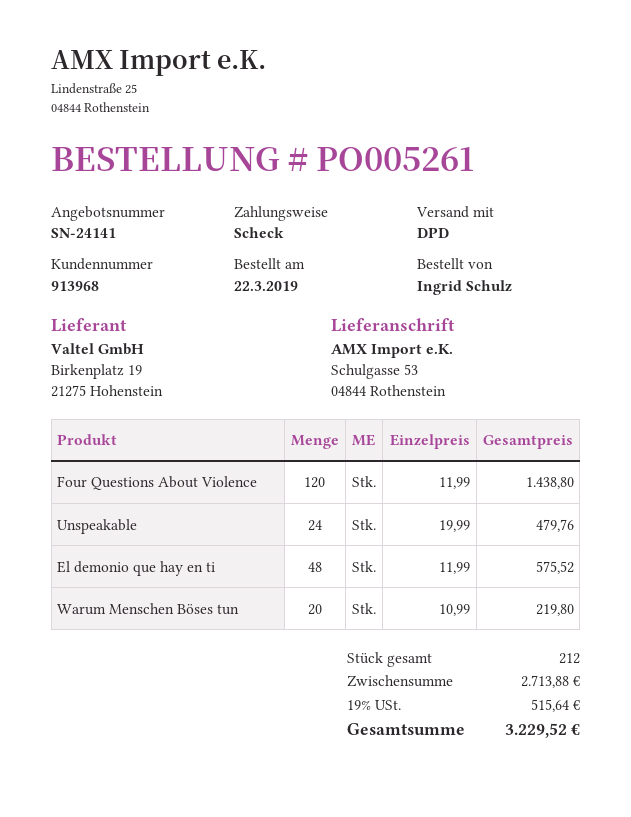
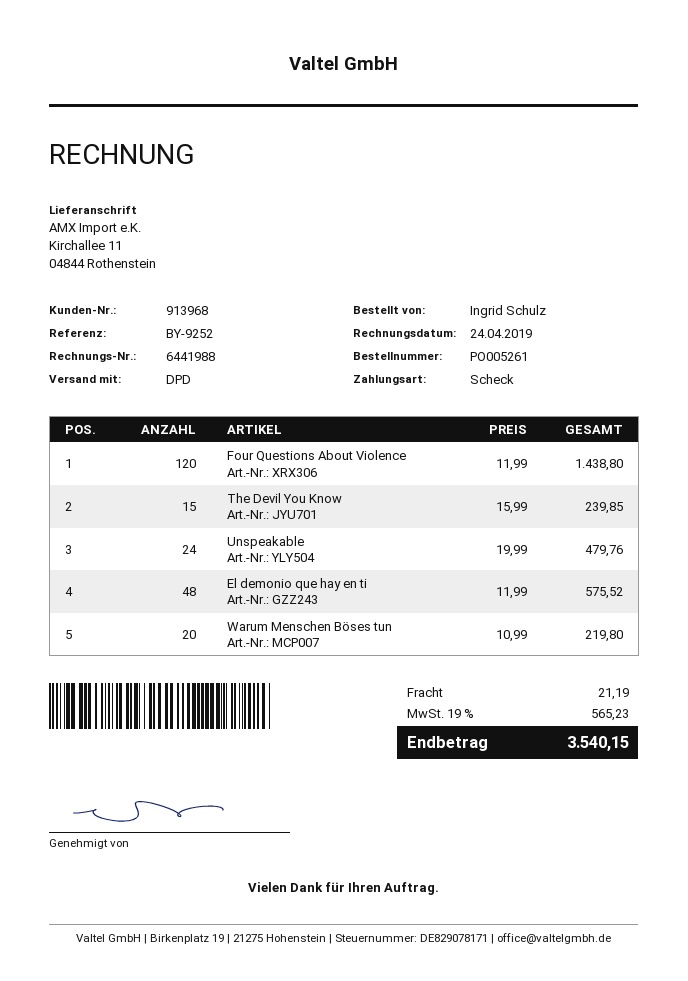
ship to: Schulgasse 53, 04844 Rothenstein -> Kirchallee 11, 04844 Rothenstein
The Devil You Know: none -> 15 x 15.99 = 239.85
shipping: none -> 21.19
tax: 19% = 515.64 -> 19% = 565.23
total: 3229.52 -> 3540.15

